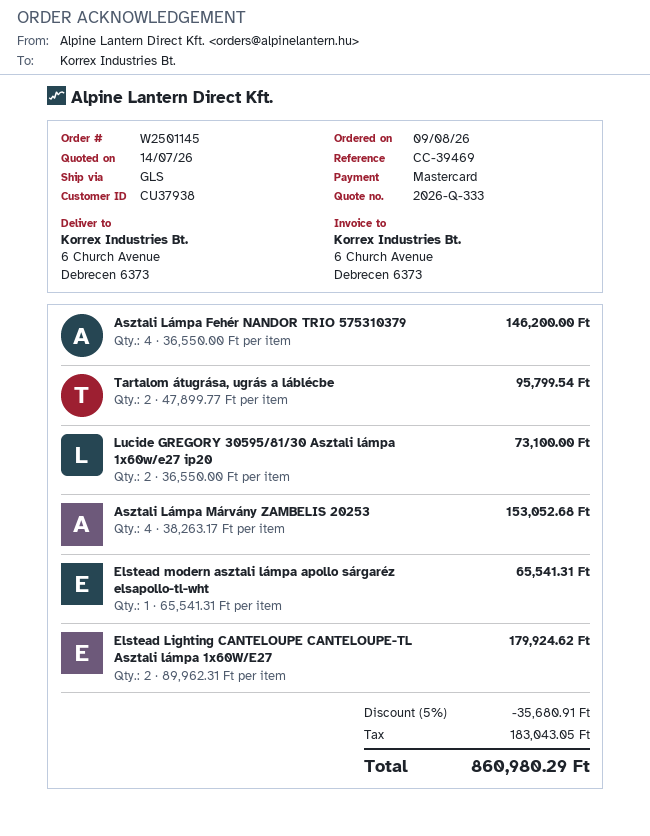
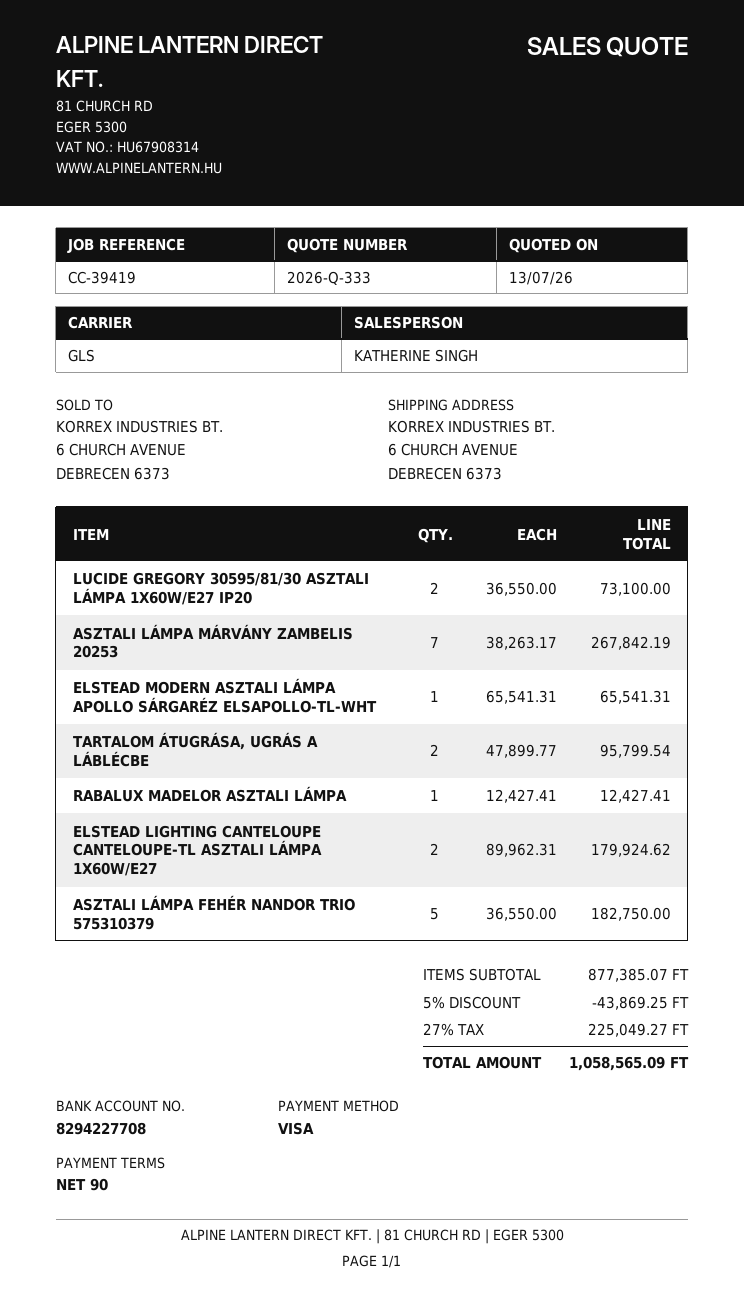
quote date: 2026-07-14 -> 2026-07-13
reference: CC-39469 -> CC-39419
payment method: Mastercard -> Visa
Asztali Lámpa Fehér NANDOR TRIO 575310379: 4 x 36550.00 = 146200.00 -> 5 x 36550.00 = 182750.00
Asztali Lámpa Márvány ZAMBELIS 20253: 4 x 38263.17 = 153052.68 -> 7 x 38263.17 = 267842.19
RABALUX MADELOR ASZTALI LÁMPA: none -> 1 x 12427.41 = 12427.41
discount: 5% = 35680.91 -> 5% = 43869.25
tax: 183043.05 -> 225049.27
total: 860980.29 -> 1058565.09

